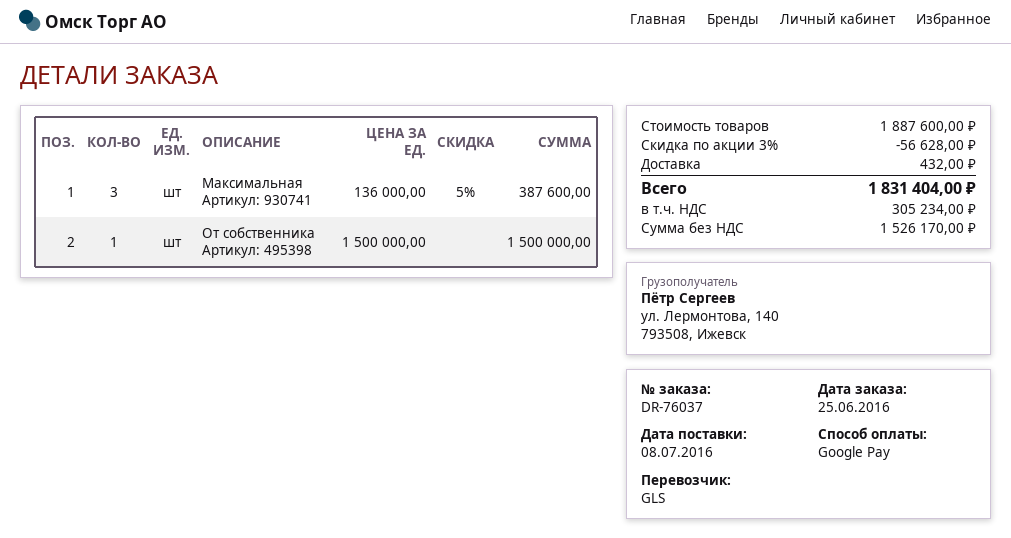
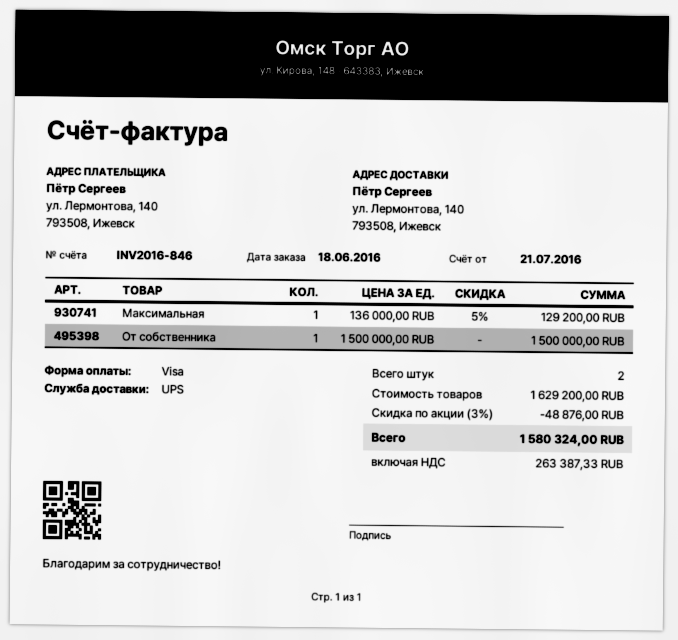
order date: 2016-06-25 -> 2016-06-18
payment method: Google Pay -> Visa
shipping method: GLS -> UPS
Максимальная: 3 x 136000.00 - 5% = 387600.00 -> 1 x 136000.00 - 5% = 129200.00
subtotal: 1887600.00 -> 1629200.00
discount: 3% = 56628.00 -> 3% = 48876.00
shipping: 432.00 -> none
tax: 305234.00 -> 263387.33
total: 1831404.00 -> 1580324.00

